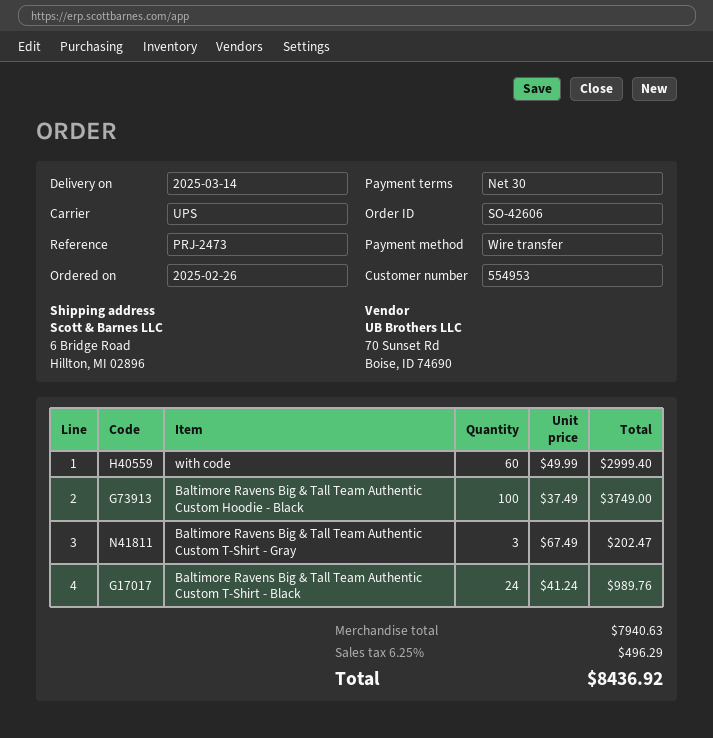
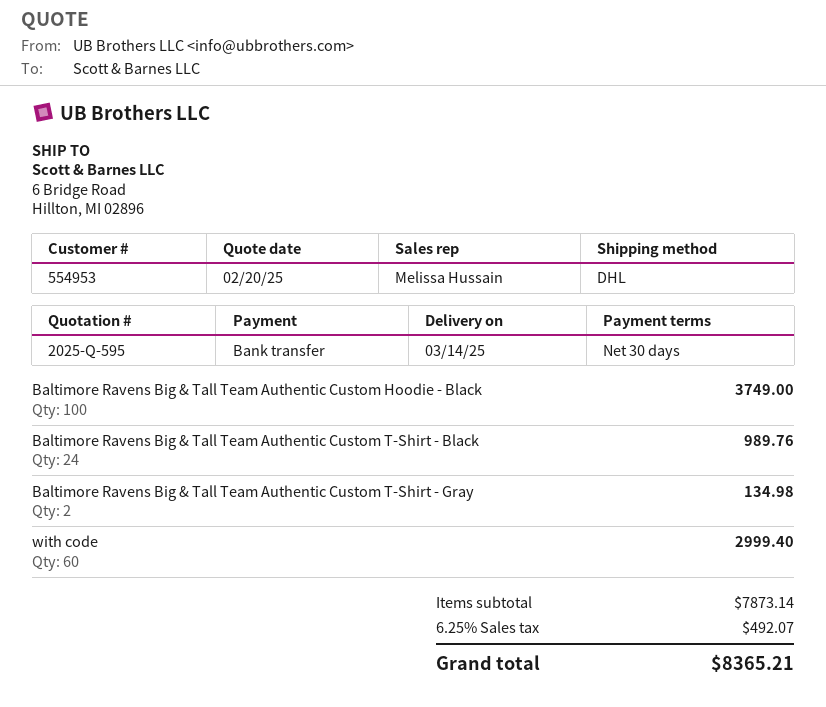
shipping method: UPS -> DHL
Baltimore Ravens Big & Tall Team Authentic Custom T-Shirt - Gray: 3 for 202.47 -> 2 for 134.98
subtotal: 7940.63 -> 7873.14
tax: 6.25% = 496.29 -> 6.25% = 492.07
total: 8436.92 -> 8365.21

